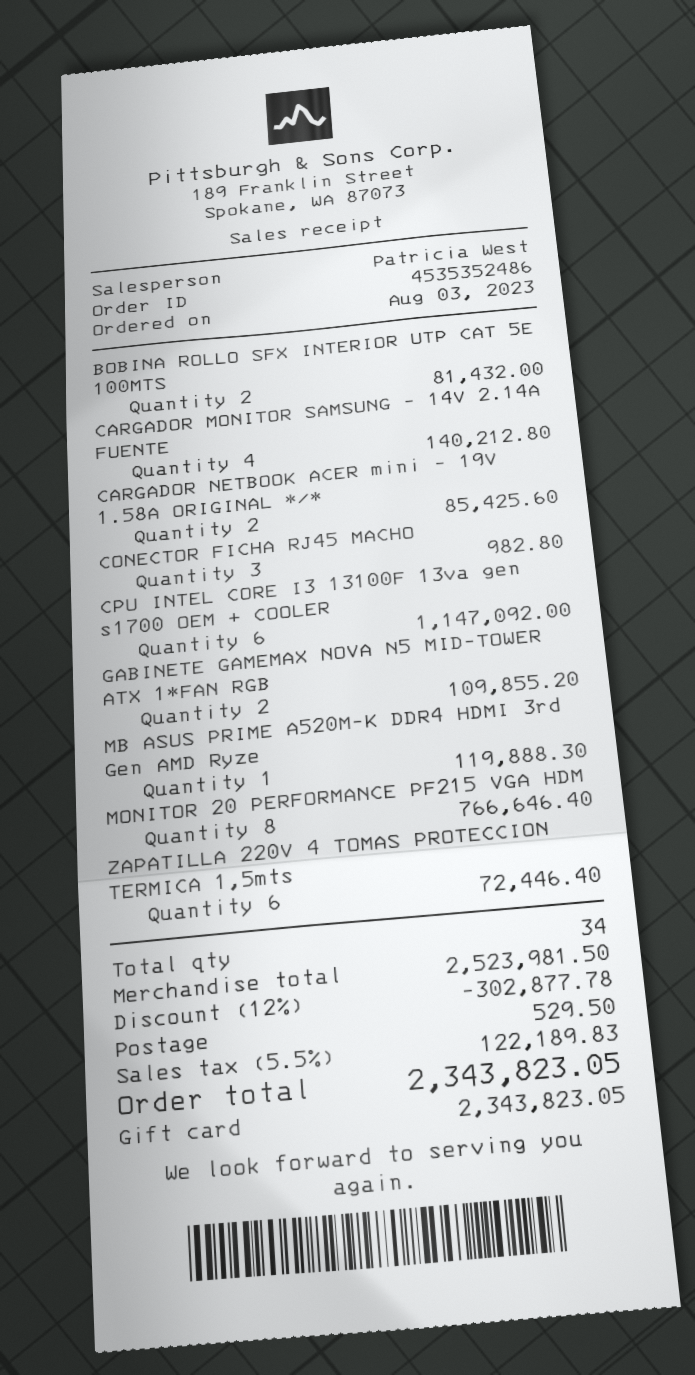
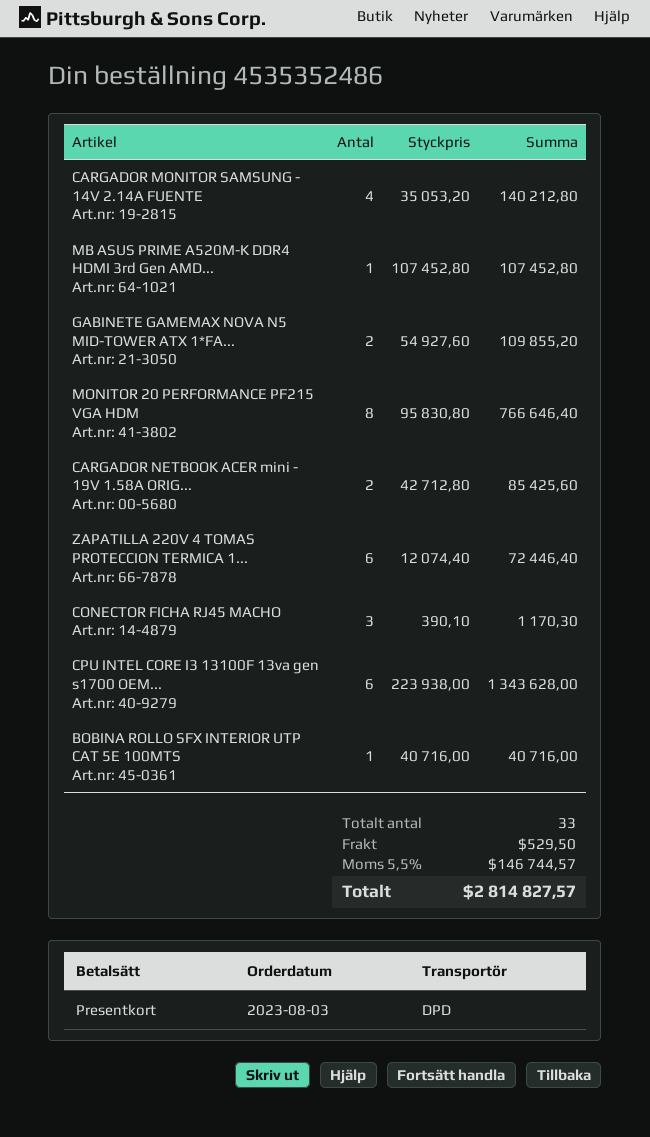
BOBINA ROLLO SFX INTERIOR UTP CAT 5E 100MTS: 2 for 81432.00 -> 1 for 40716.00
CONECTOR FICHA RJ45 MACHO: 3 for 982.80 -> 3 for 1170.30
CPU INTEL CORE I3 13100F 13va gen s1700 OEM + COOLER: 6 for 1147092.00 -> 6 for 1343628.00
MB ASUS PRIME A520M-K DDR4 HDMI 3rd Gen AMD Ryze: 1 for 119888.30 -> 1 for 107452.80
total quantity: 34 -> 33
discount: 12% = 302877.78 -> none
tax: 5.5% = 122189.83 -> 5.5% = 146744.57
total: 2343823.05 -> 2814827.57

